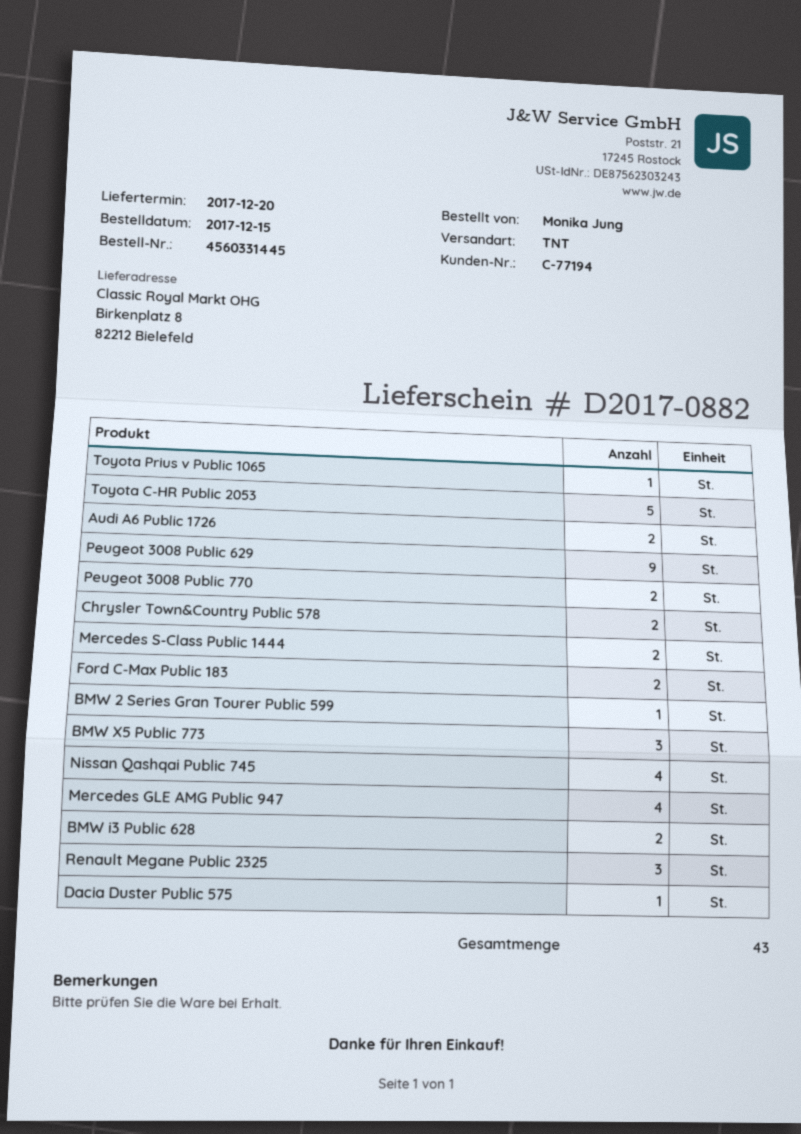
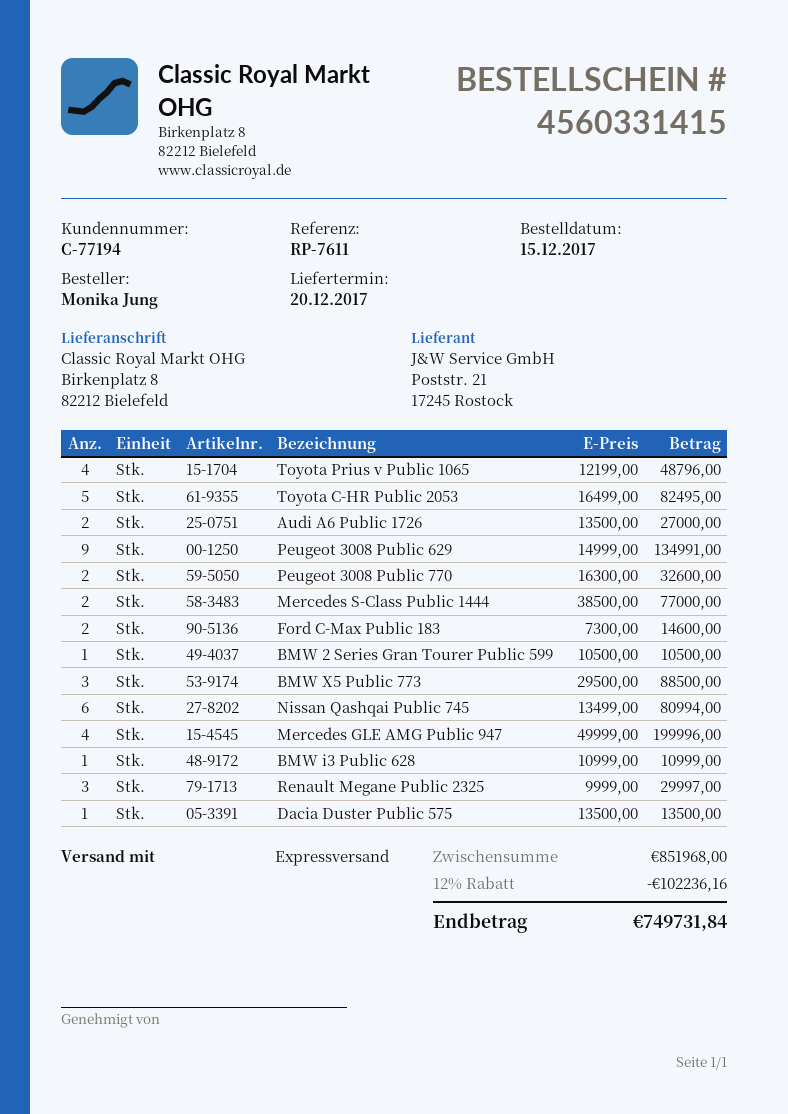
order number: 4560331445 -> 4560331415
shipping method: TNT -> express
Toyota Prius v Public 1065: 1 -> 4
Chrysler Town&Country Public 578: 2 -> none
Nissan Qashqai Public 745: 4 -> 6
BMW i3 Public 628: 2 -> 1

